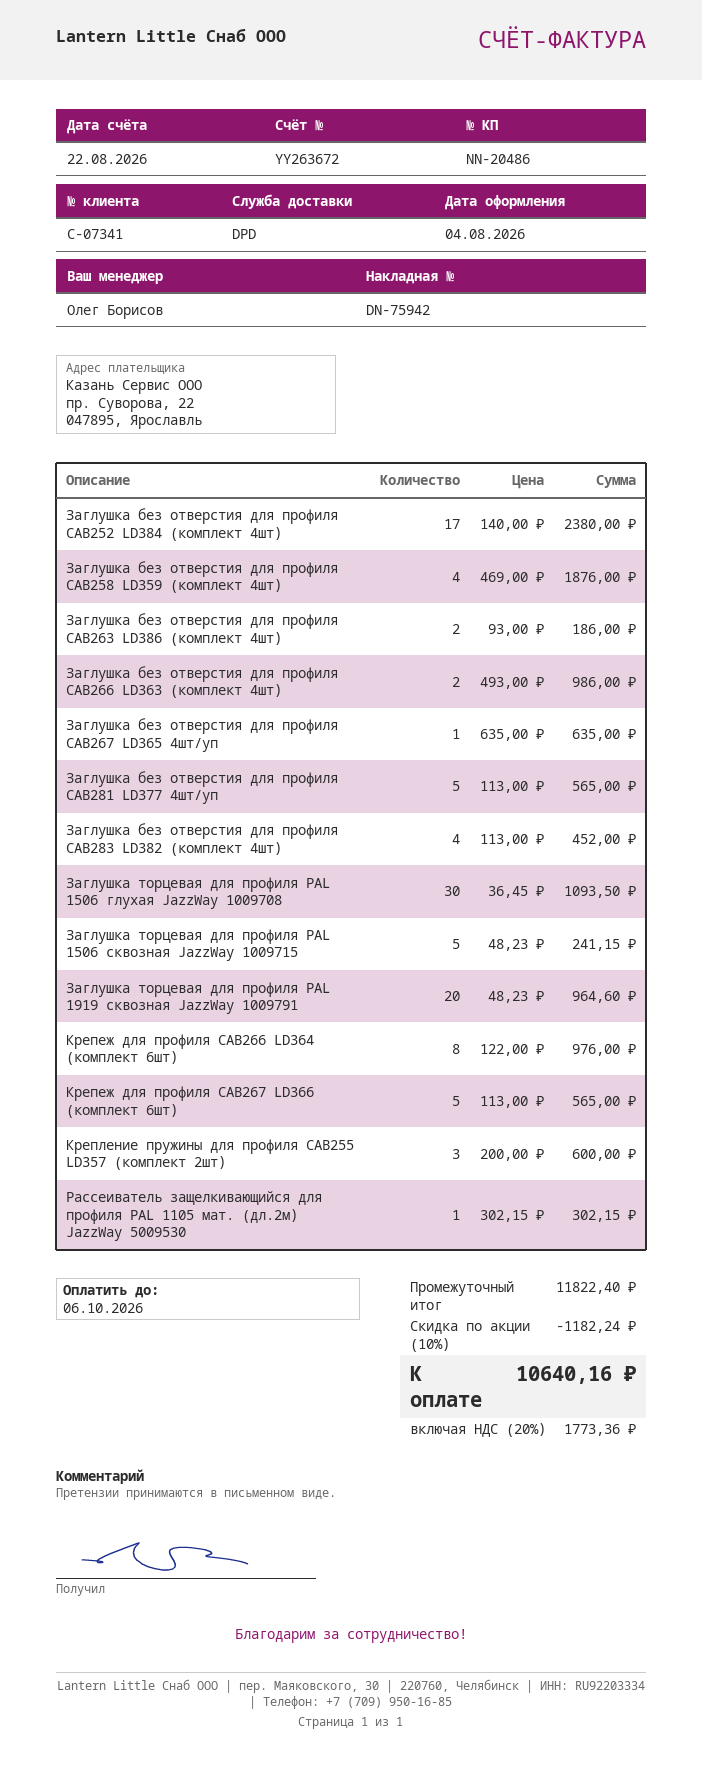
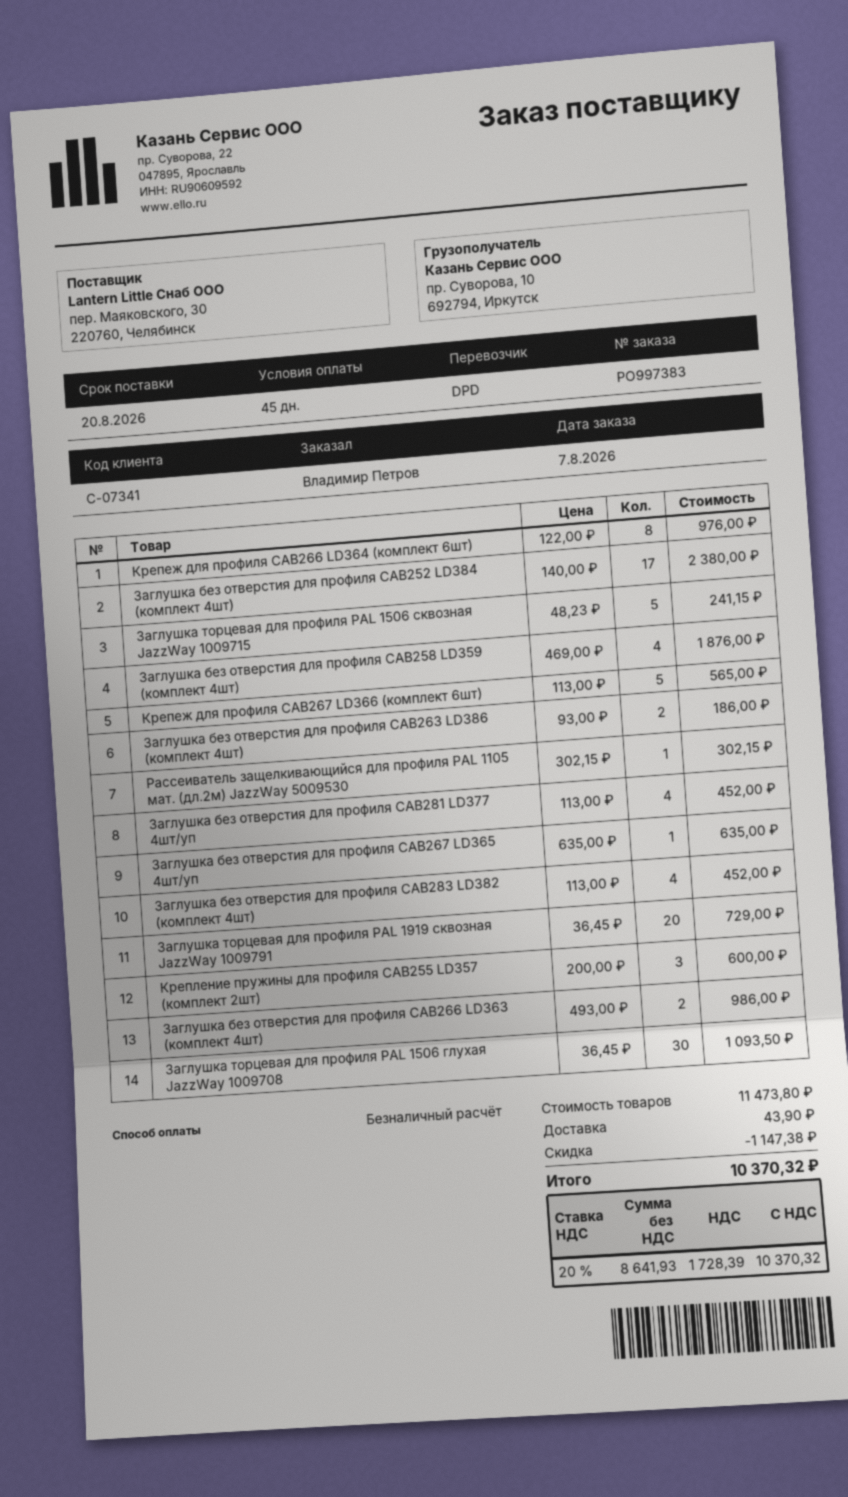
order date: 2026-08-04 -> 2026-08-07
Заглушка без отверстия для профиля CAB281 LD377 4шт/уп: 5 x 113.00 = 565.00 -> 4 x 113.00 = 452.00
Заглушка торцевая для профиля PAL 1919 сквозная JazzWay 1009791: 20 x 48.23 = 964.60 -> 20 x 36.45 = 729.00
subtotal: 11822.40 -> 11473.80
discount: 1182.24 -> 1147.38
shipping: none -> 43.90
tax: 20% = 1773.36 -> 20% = 1728.39
total: 10640.16 -> 10370.32

